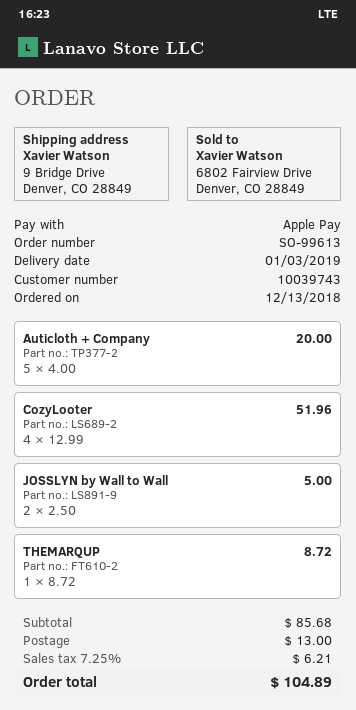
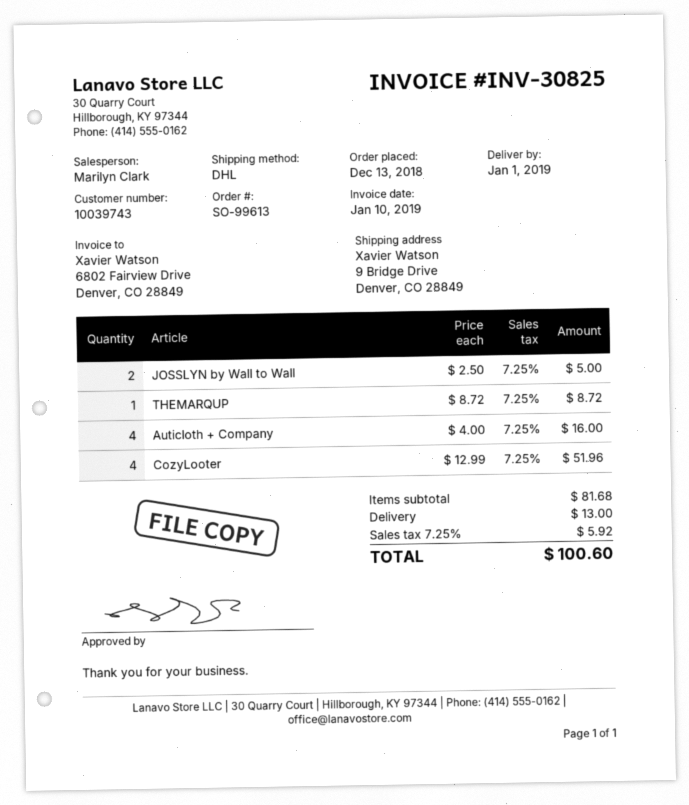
delivery date: 2019-01-03 -> 2019-01-01
Auticloth + Company: 5 x 4.00 = 20.00 -> 4 x 4.00 = 16.00
subtotal: 85.68 -> 81.68
tax: 7.25% = 6.21 -> 7.25% = 5.92
total: 104.89 -> 100.60

